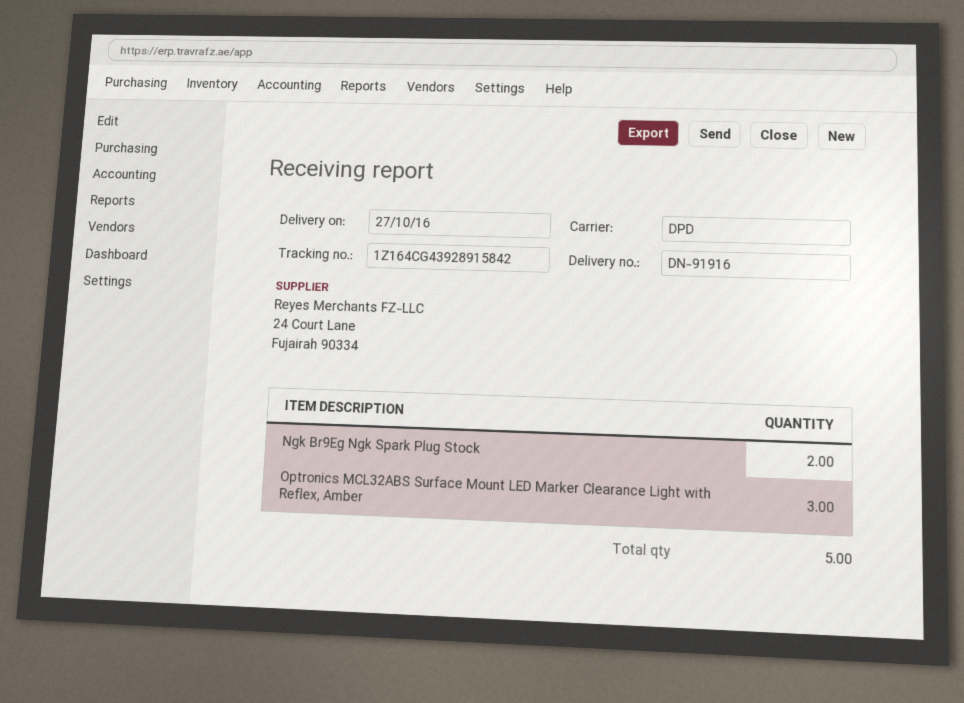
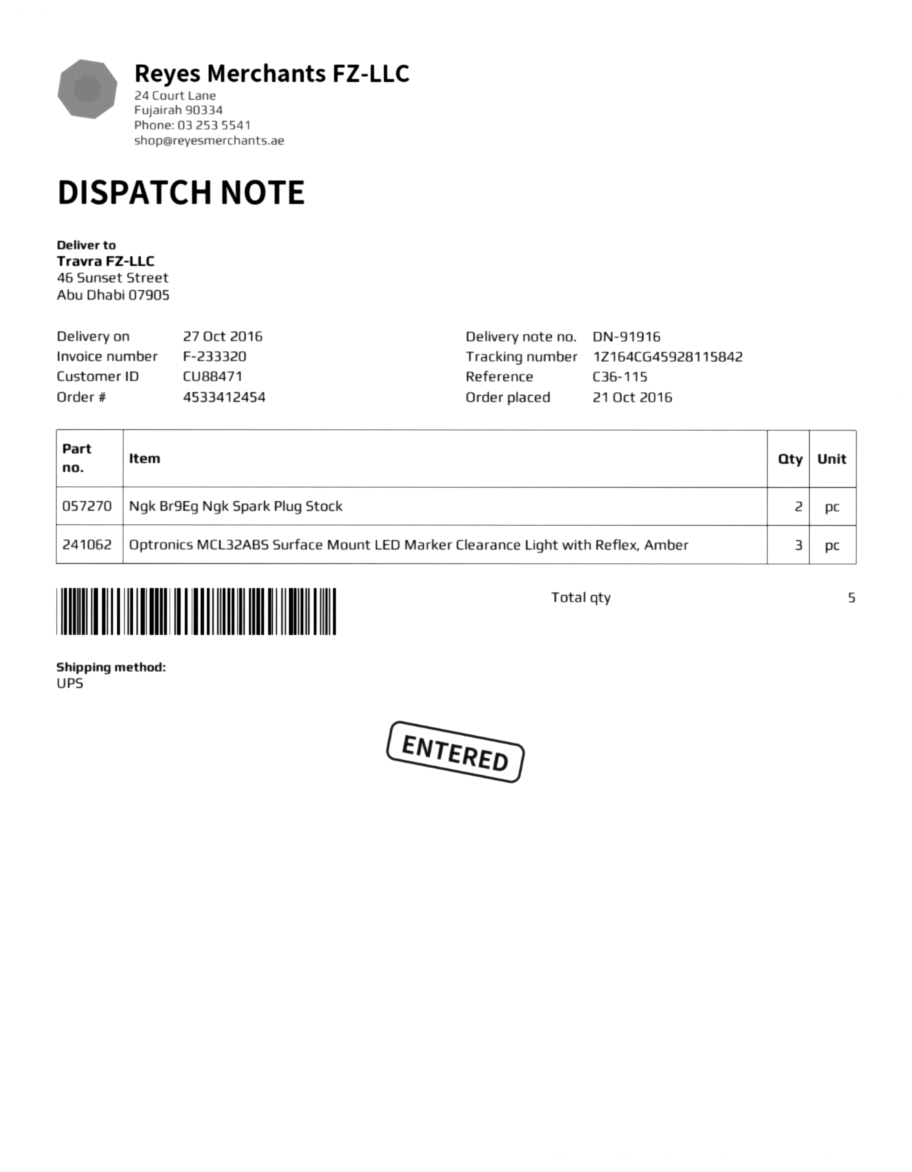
shipping method: DPD -> UPS
tracking number: 1Z164CG43928915842 -> 1Z164CG45928115842

